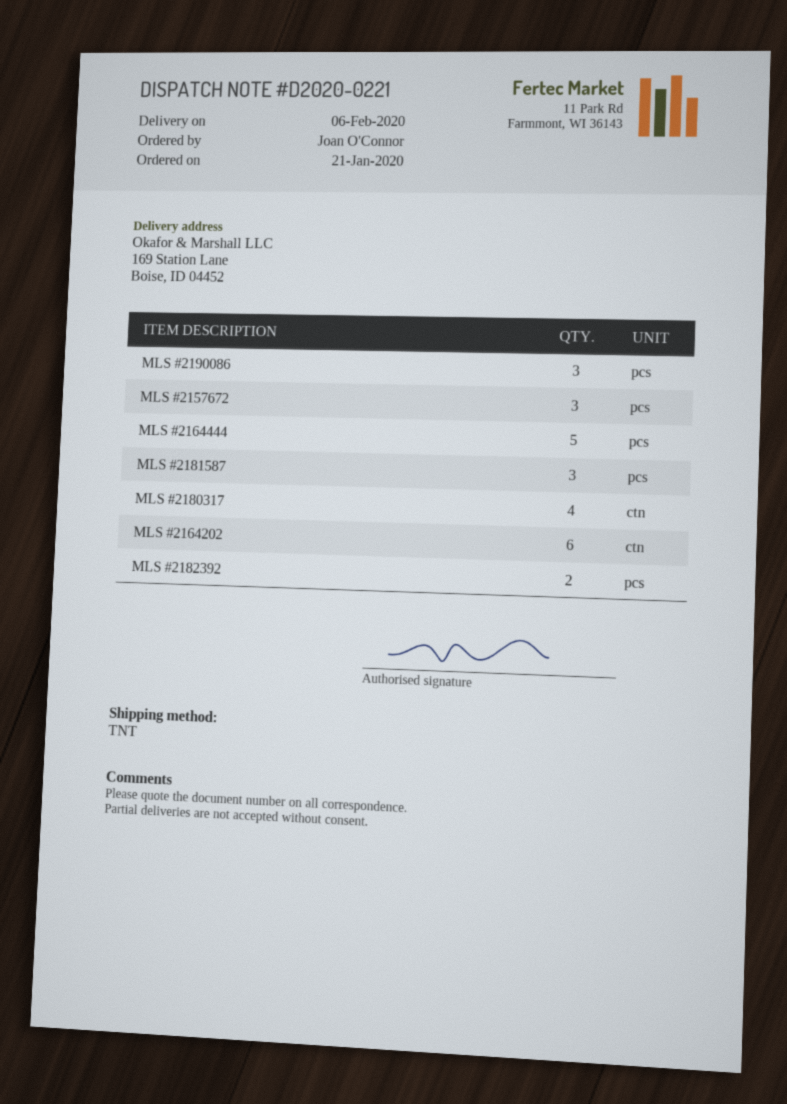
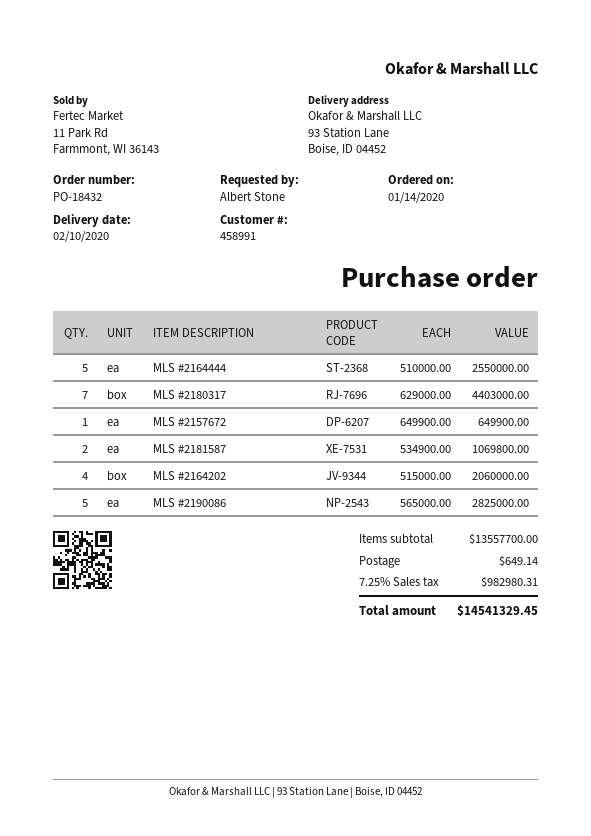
order date: 2020-01-21 -> 2020-01-14
delivery date: 2020-02-06 -> 2020-02-10
ordered by: Joan O'Connor -> Albert Stone
ship to: 169 Station Lane, Boise, ID 04452 -> 93 Station Lane, Boise, ID 04452
MLS #2190086: 3 -> 5
MLS #2157672: 3 -> 1
MLS #2181587: 3 -> 2
MLS #2180317: 4 -> 7
MLS #2164202: 6 -> 4
MLS #2182392: 2 -> none

